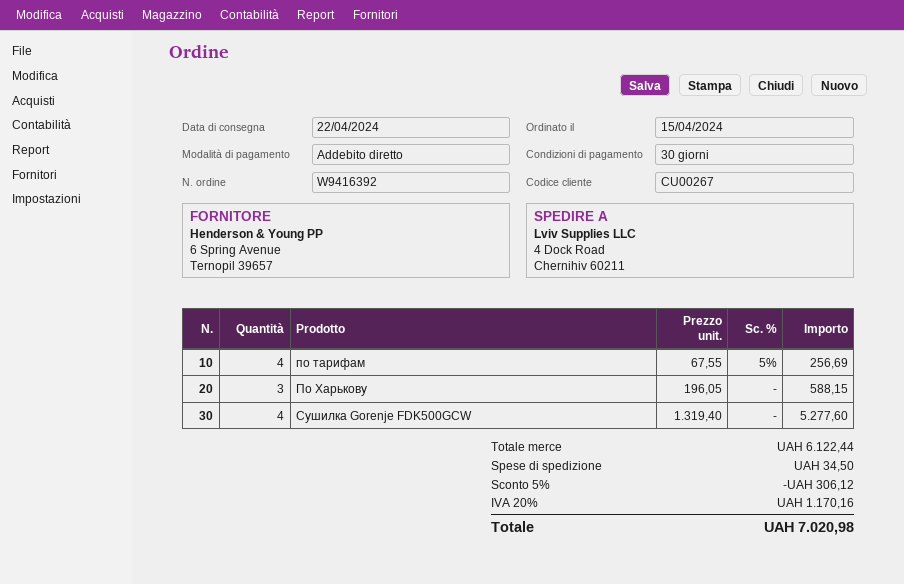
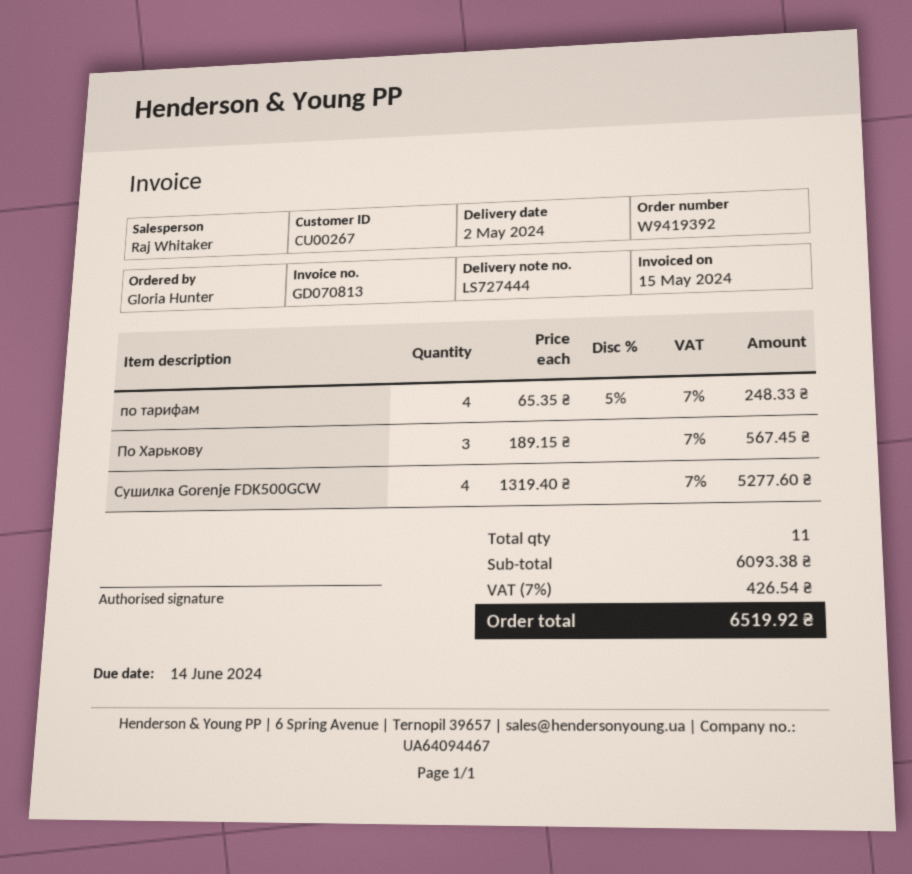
order number: W9416392 -> W9419392
delivery date: 2024-04-22 -> 2024-05-02
по тарифам: 4 x 67.55 - 5% = 256.69 -> 4 x 65.35 - 5% = 248.33
По Харькову: 3 x 196.05 = 588.15 -> 3 x 189.15 = 567.45
subtotal: 6122.44 -> 6093.38
discount: 5% = 306.12 -> none
shipping: 34.50 -> none
tax: 20% = 1170.16 -> 7% = 426.54
total: 7020.98 -> 6519.92

